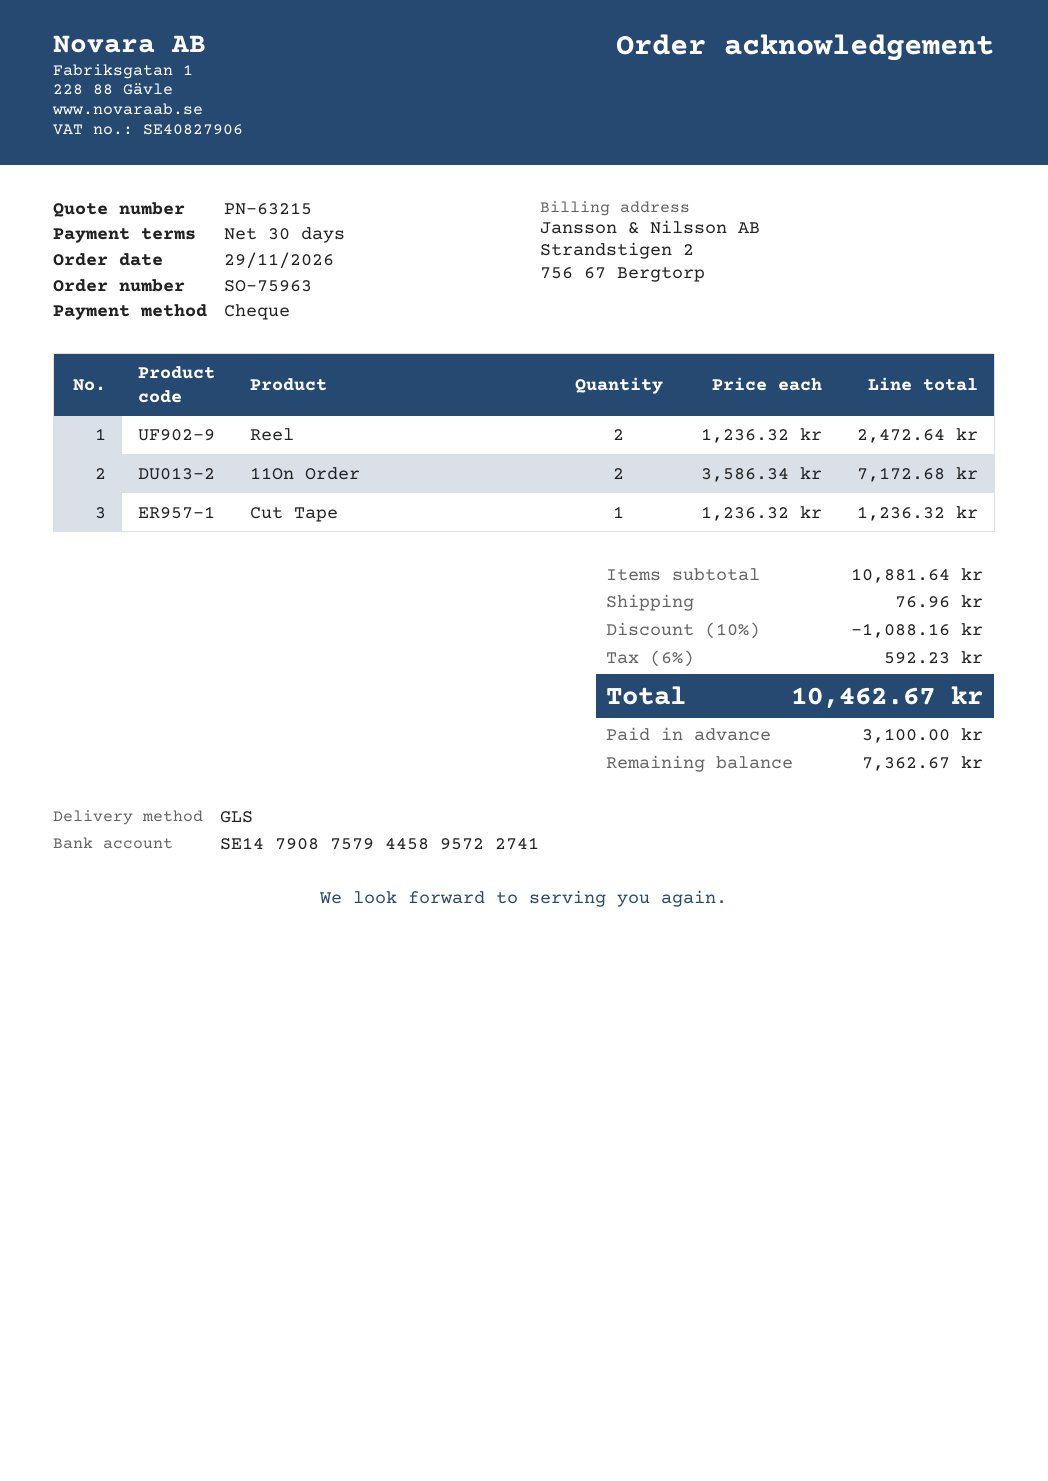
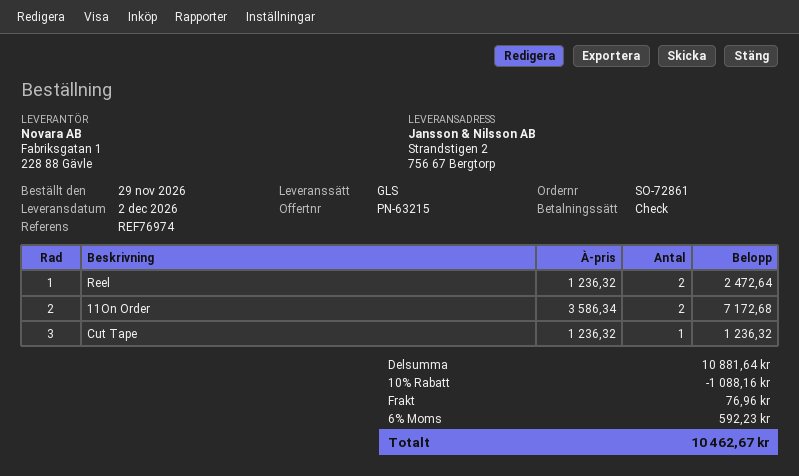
order number: SO-75963 -> SO-72861

